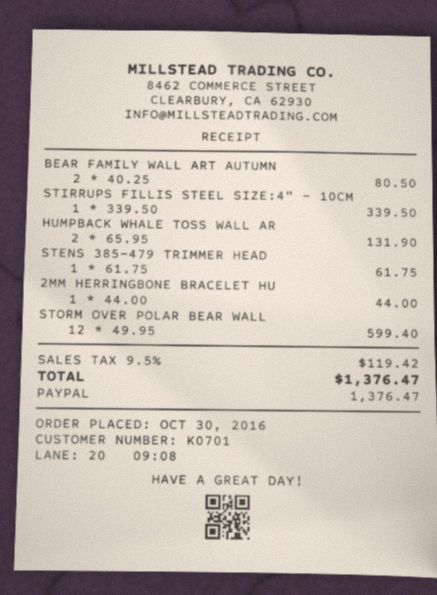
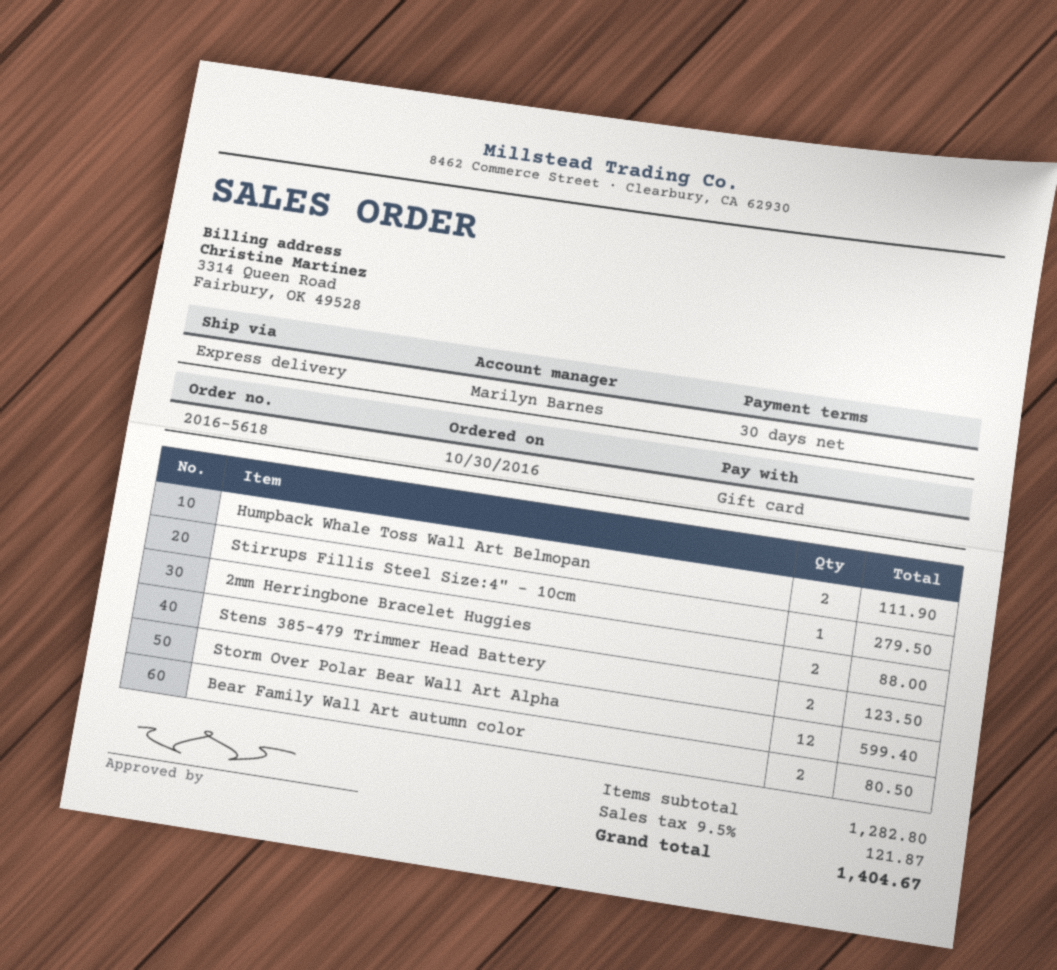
payment method: PayPal -> gift card
STIRRUPS FILLIS STEEL SIZE:4" - 10CM: 1 for 339.50 -> 1 for 279.50
HUMPBACK WHALE TOSS WALL AR: 2 for 131.90 -> 2 for 111.90
STENS 385-479 TRIMMER HEAD: 1 for 61.75 -> 2 for 123.50
2MM HERRINGBONE BRACELET HU: 1 for 44.00 -> 2 for 88.00
tax: 9.5% = 119.42 -> 9.5% = 121.87
total: 1376.47 -> 1404.67

